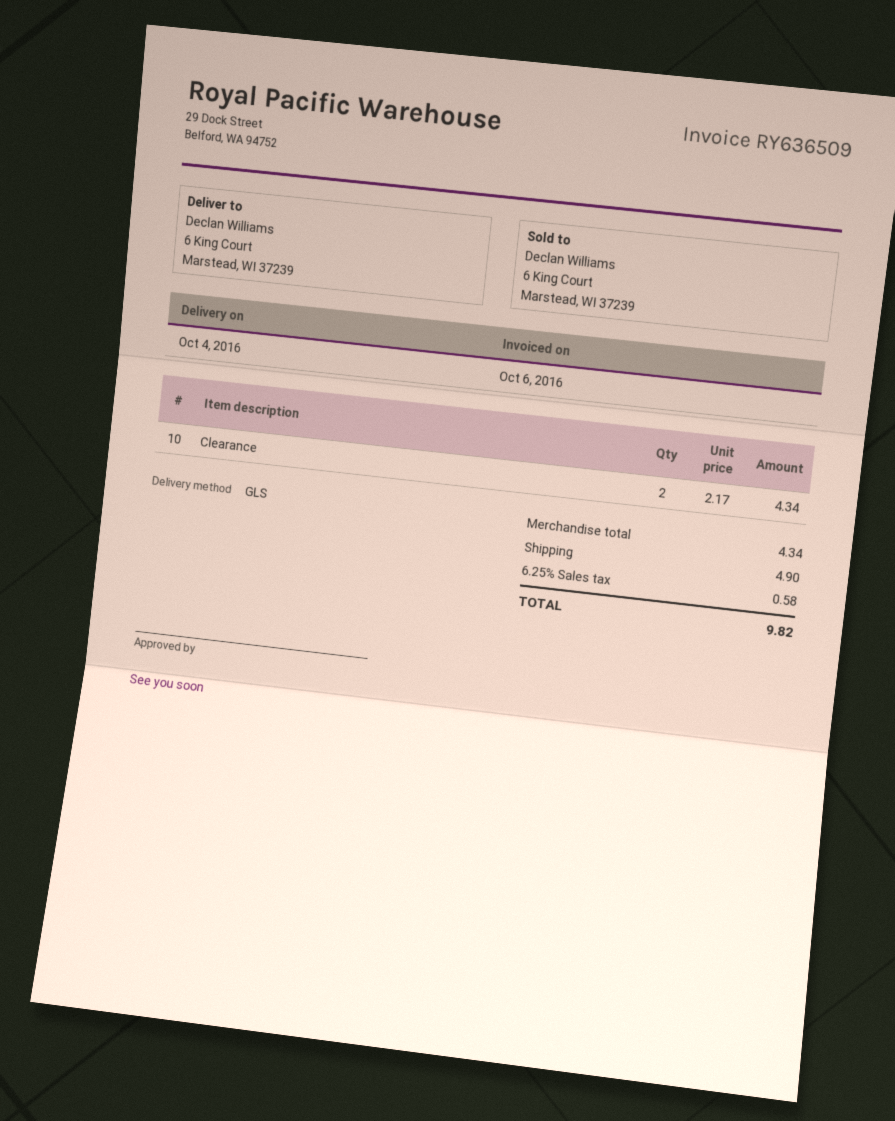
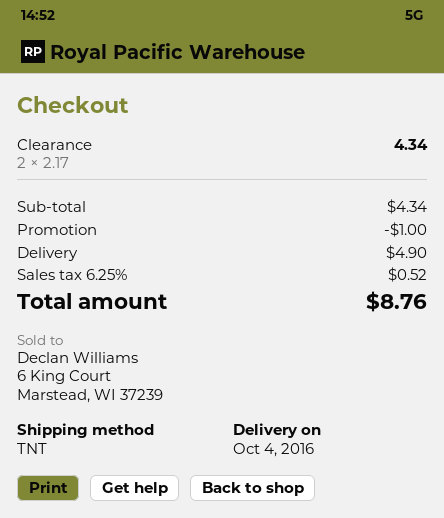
shipping method: GLS -> TNT
discount: none -> 1.00
tax: 6.25% = 0.58 -> 6.25% = 0.52
total: 9.82 -> 8.76

